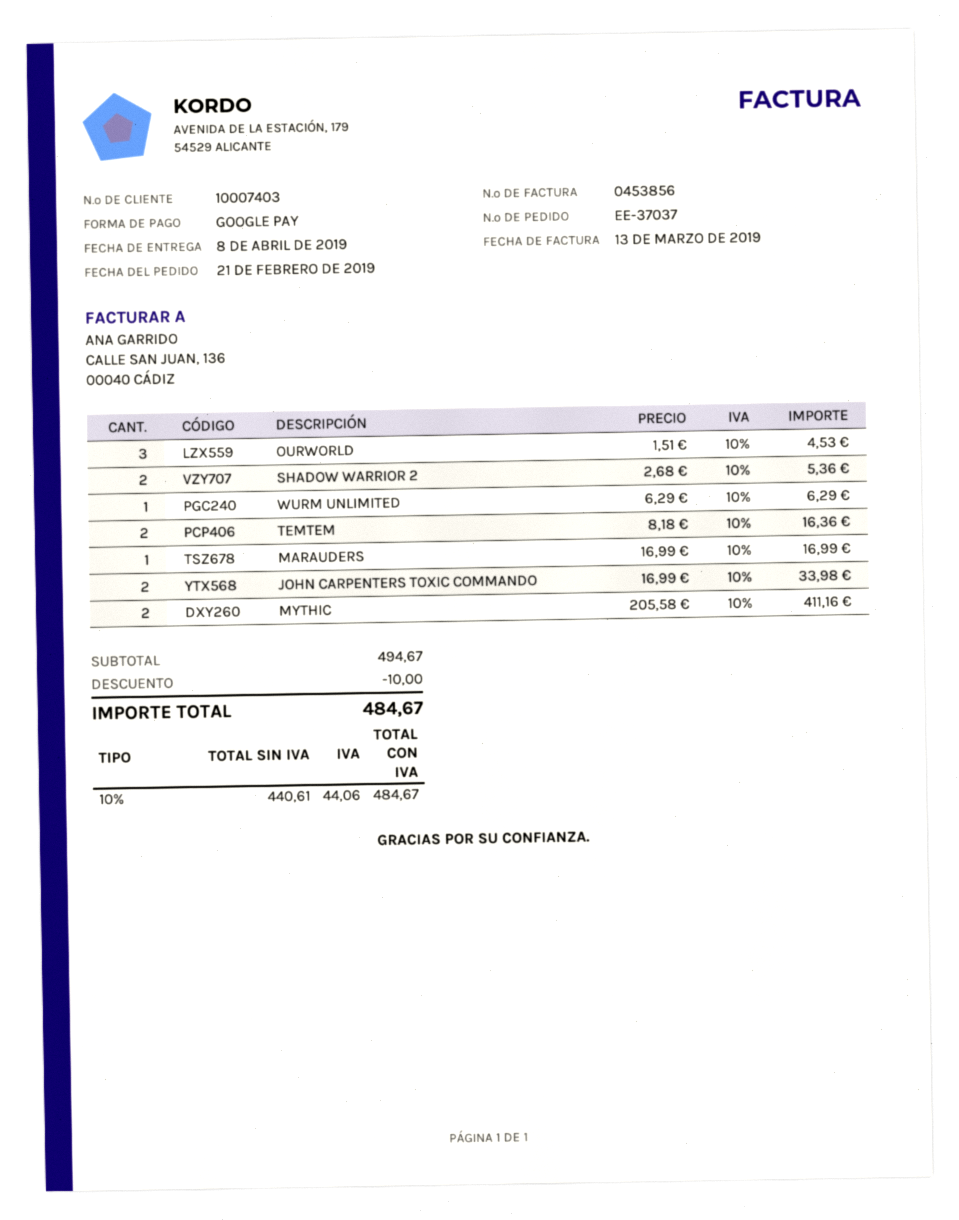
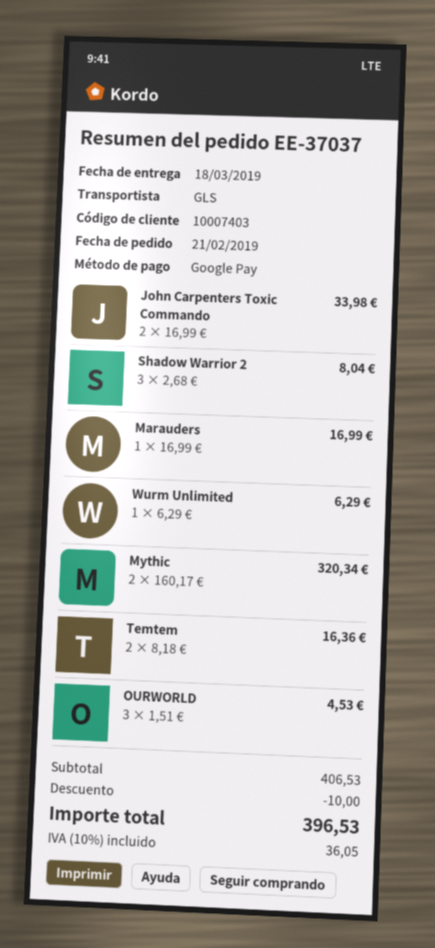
delivery date: 2019-04-08 -> 2019-03-18
SHADOW WARRIOR 2: 2 x 2.68 = 5.36 -> 3 x 2.68 = 8.04
MYTHIC: 2 x 205.58 = 411.16 -> 2 x 160.17 = 320.34
subtotal: 494.67 -> 406.53
tax: 10% = 44.06 -> 10% = 36.05
total: 484.67 -> 396.53

